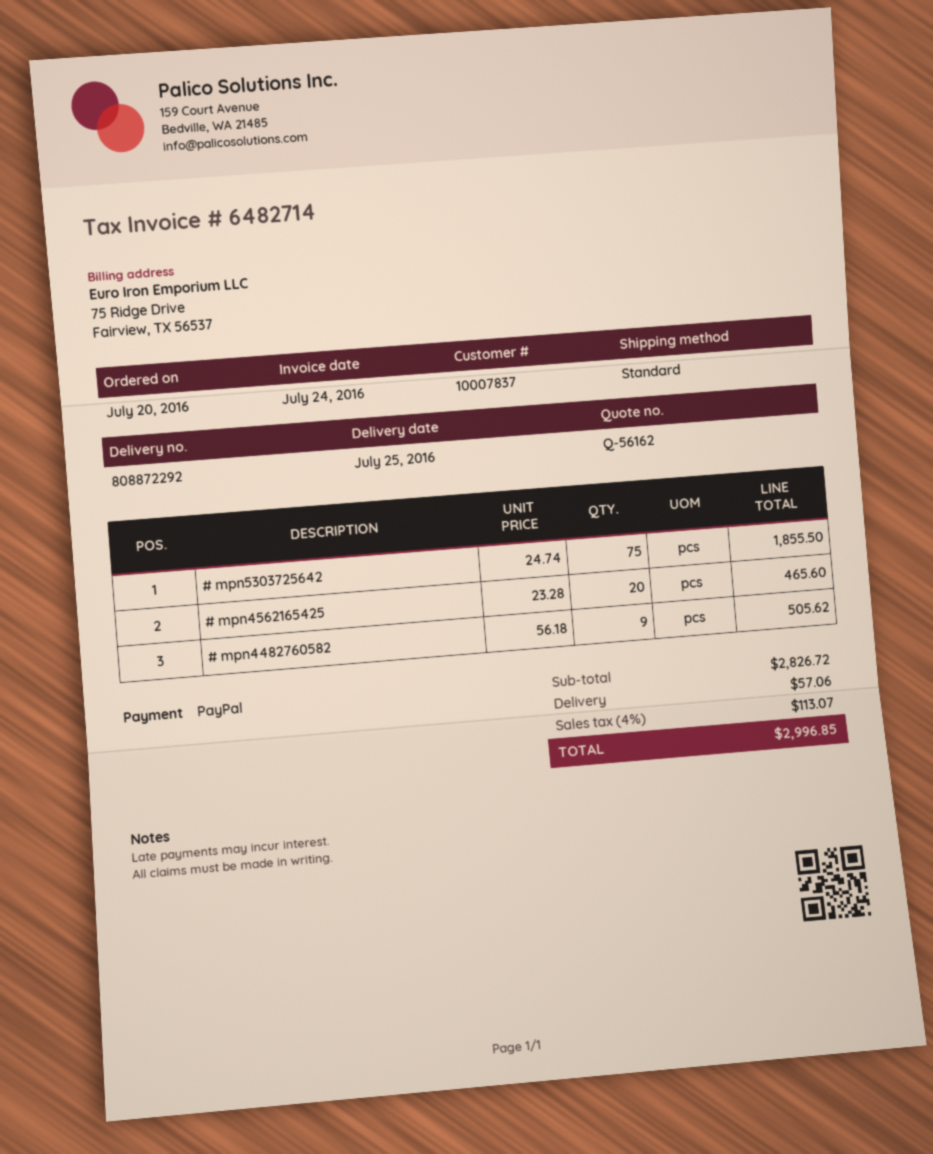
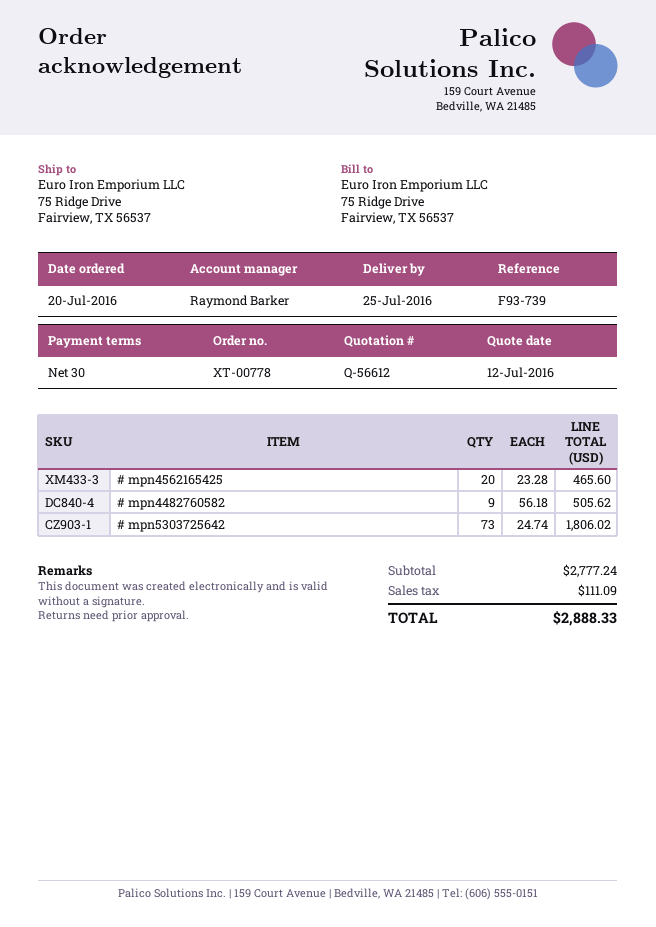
quote number: Q-56162 -> Q-56612
# mpn5303725642: 75 x 24.74 = 1855.50 -> 73 x 24.74 = 1806.02
subtotal: 2826.72 -> 2777.24
shipping: 57.06 -> none
tax: 113.07 -> 111.09
total: 2996.85 -> 2888.33

